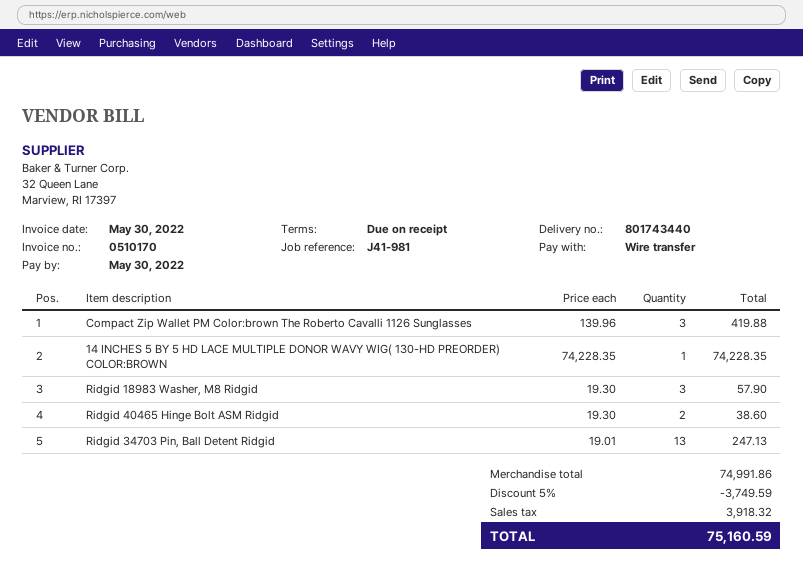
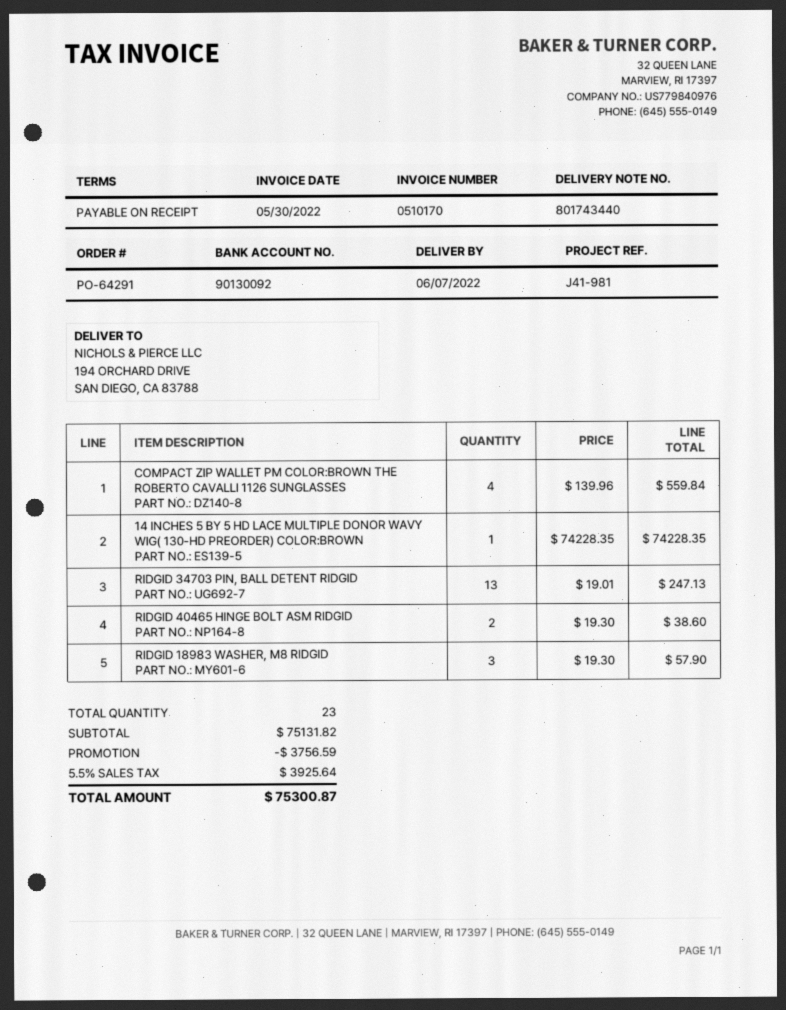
Compact Zip Wallet PM Color:brown The Roberto Cavalli 1126 Sunglasses: 3 x 139.96 = 419.88 -> 4 x 139.96 = 559.84
subtotal: 74991.86 -> 75131.82
discount: 3749.59 -> 3756.59
tax: 3918.32 -> 3925.64
total: 75160.59 -> 75300.87

